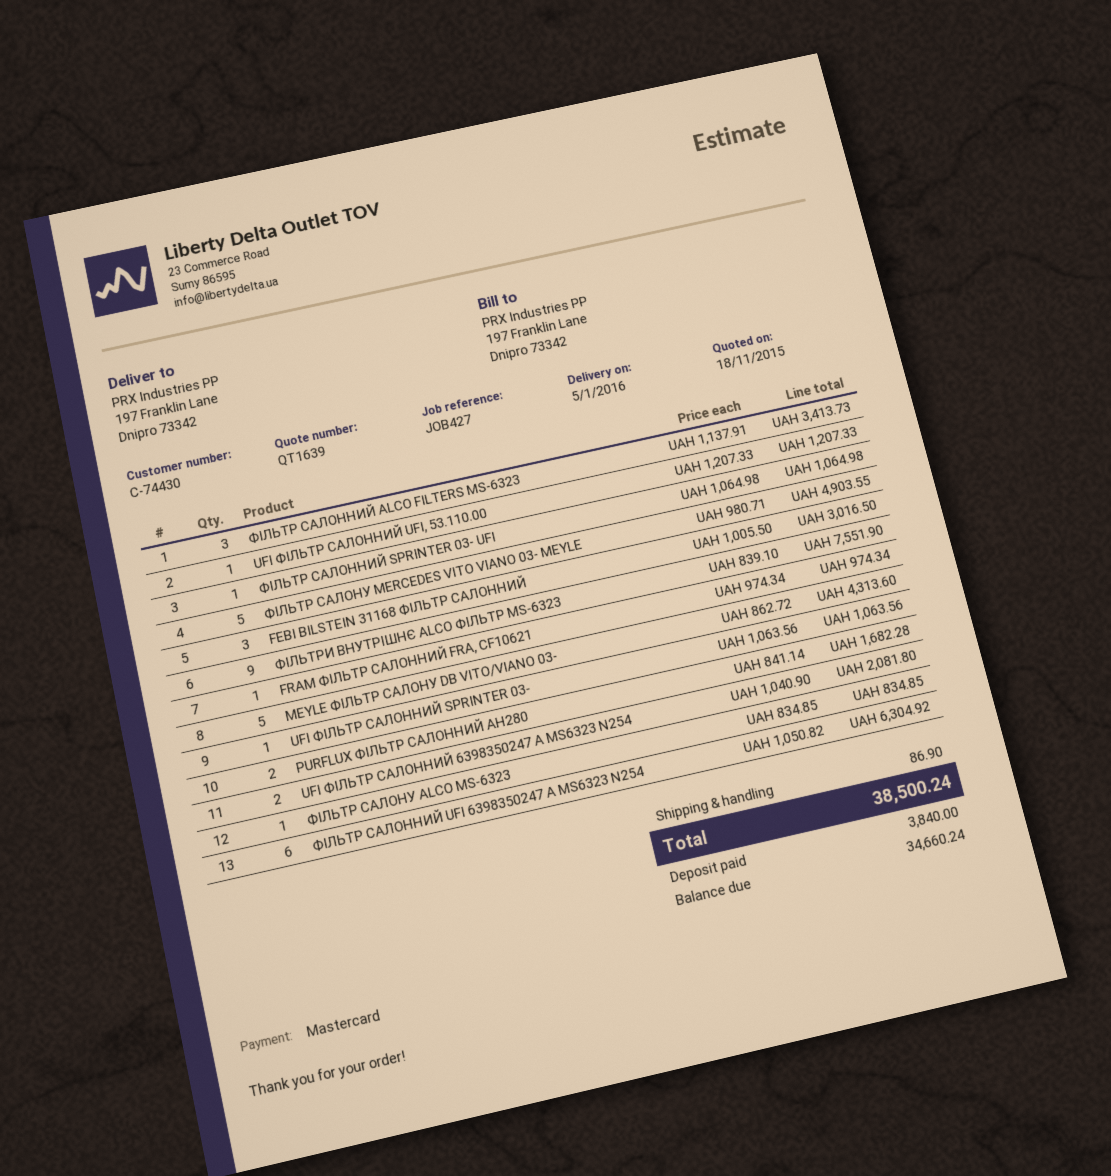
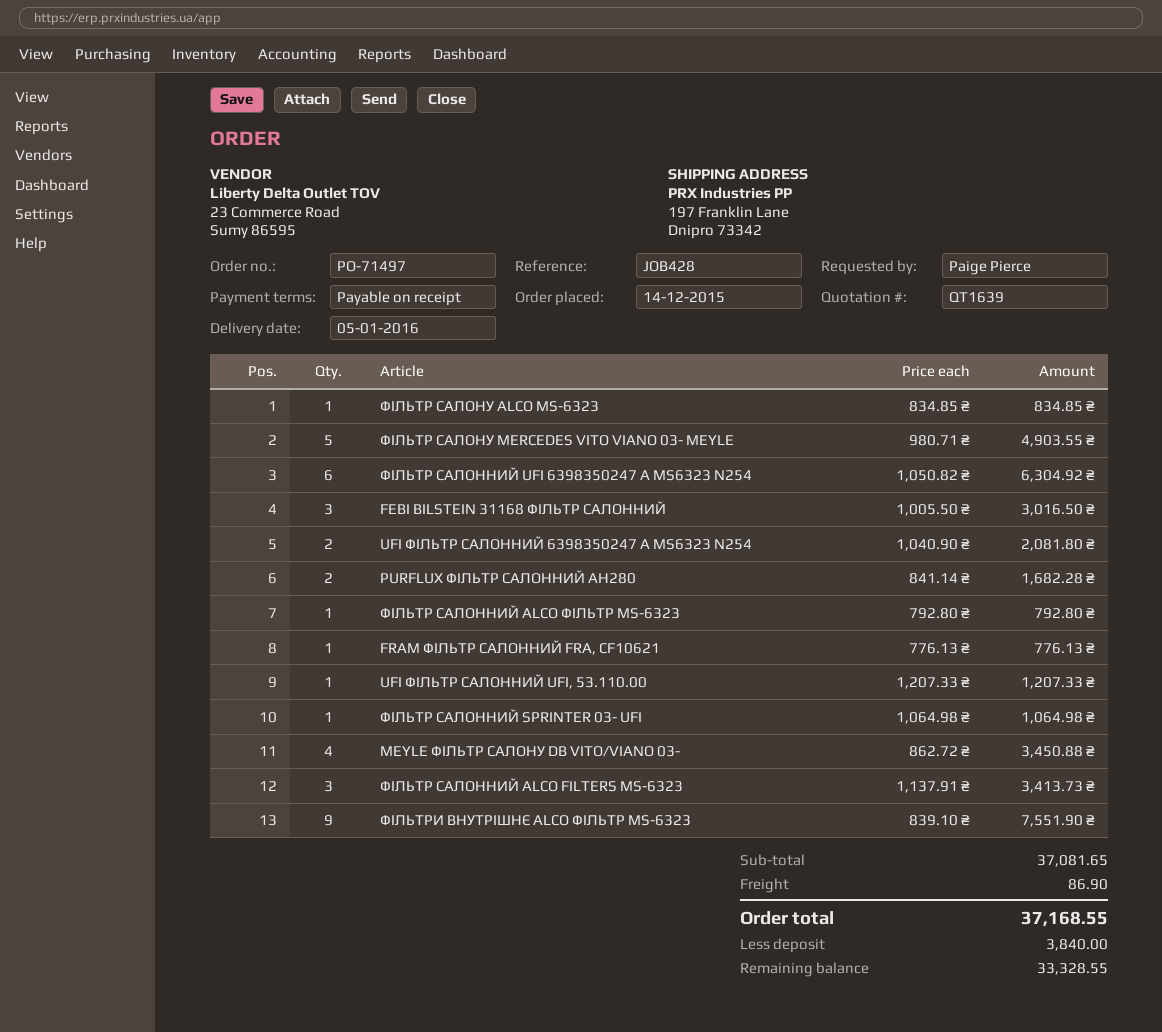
reference: JOB427 -> JOB428
FRAM ФІЛЬТР САЛОННИЙ FRA, CF10621: 1 x 974.34 = 974.34 -> 1 x 776.13 = 776.13
MEYLE ФІЛЬТР САЛОНУ DB VITO/VIANO 03-: 5 x 862.72 = 4313.60 -> 4 x 862.72 = 3450.88
UFI ФІЛЬТР САЛОННИЙ SPRINTER 03-: 1 x 1063.56 = 1063.56 -> none
ФІЛЬТР САЛОННИЙ ALCO ФІЛЬТР MS-6323: none -> 1 x 792.80 = 792.80
total: 38500.24 -> 37168.55
balance: 34660.24 -> 33328.55

